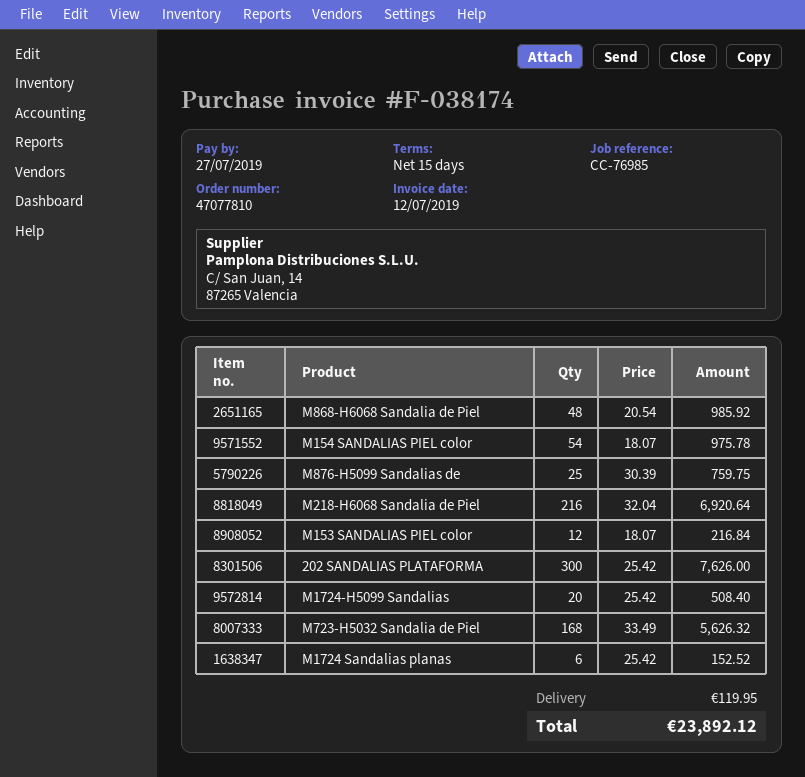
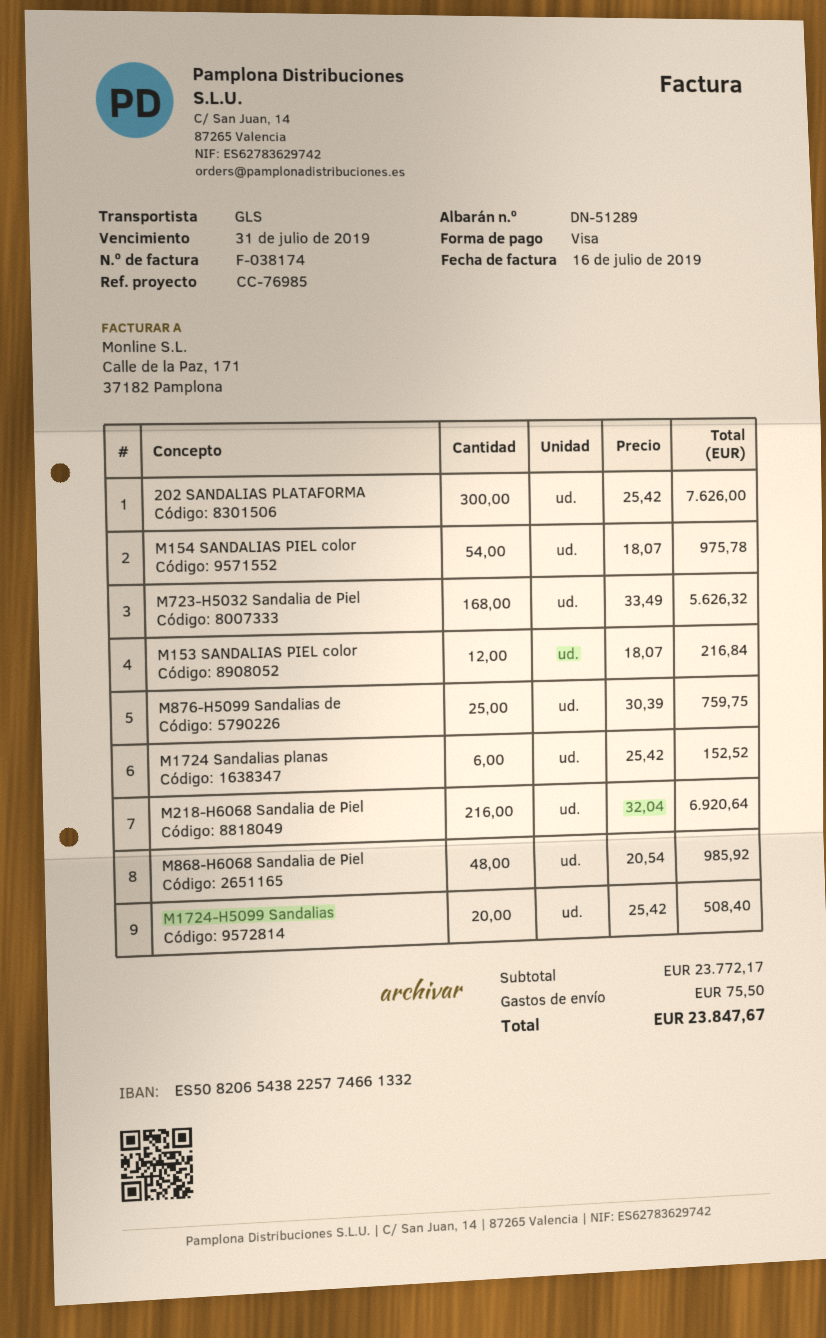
invoice date: 2019-07-12 -> 2019-07-16
due date: 2019-07-27 -> 2019-07-31
shipping: 119.95 -> 75.50
total: 23892.12 -> 23847.67

